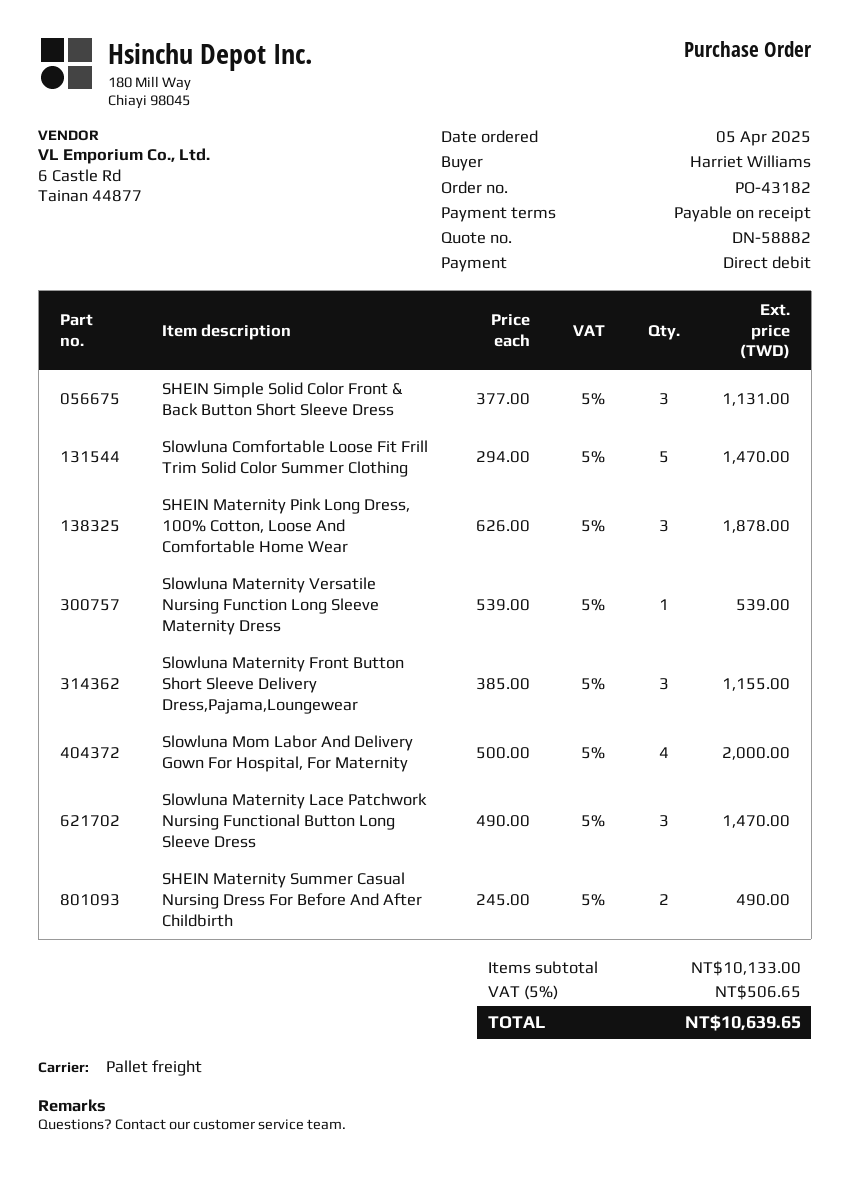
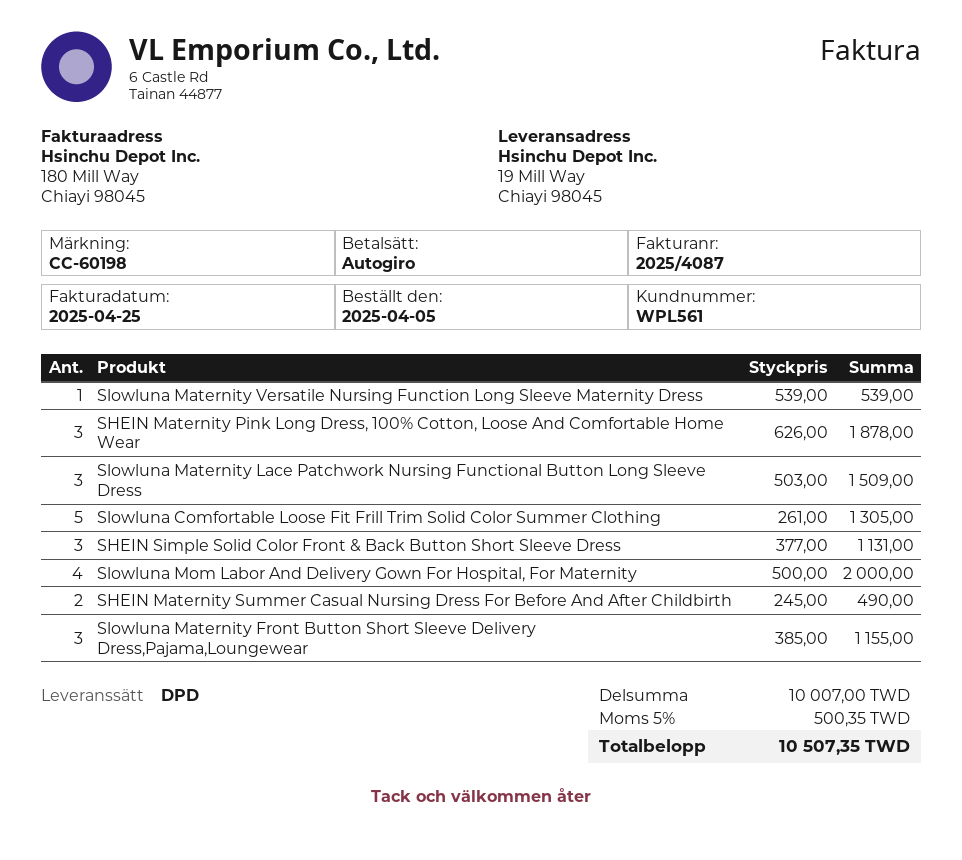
shipping method: pallet freight -> DPD
Slowluna Comfortable Loose Fit Frill Trim Solid Color Summer Clothing: 5 x 294.00 = 1470.00 -> 5 x 261.00 = 1305.00
Slowluna Maternity Lace Patchwork Nursing Functional Button Long Sleeve Dress: 3 x 490.00 = 1470.00 -> 3 x 503.00 = 1509.00
subtotal: 10133.00 -> 10007.00
tax: 5% = 506.65 -> 5% = 500.35
total: 10639.65 -> 10507.35

